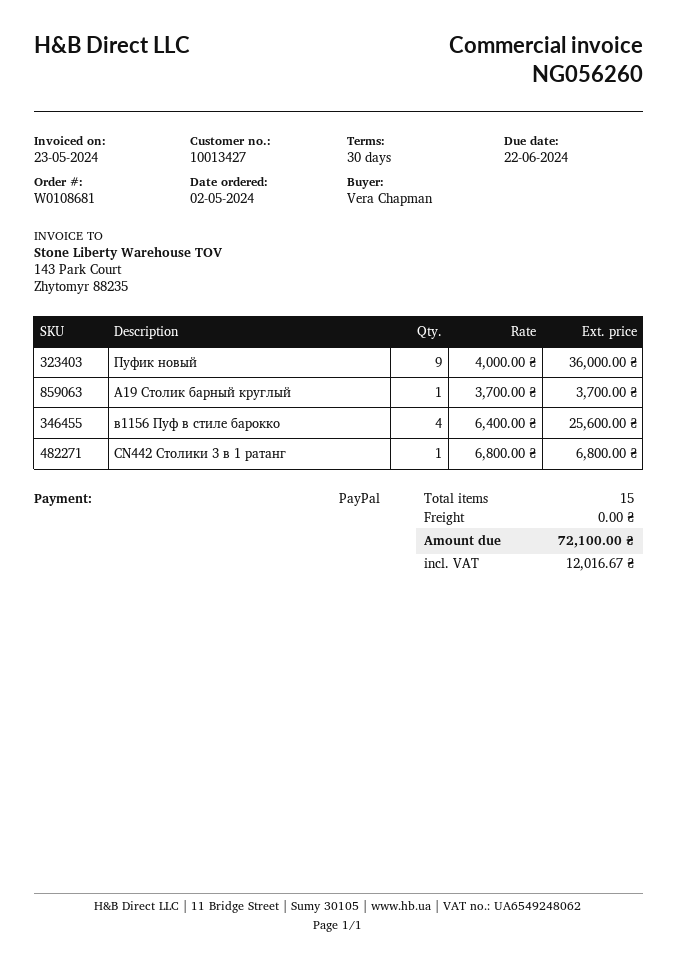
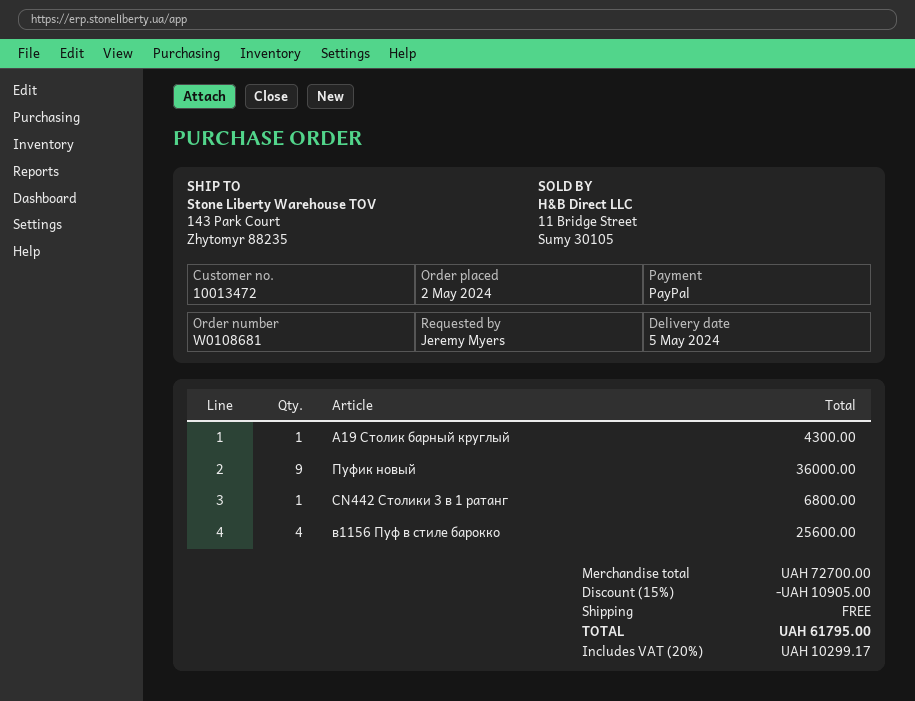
customer number: 10013427 -> 10013472
ordered by: Vera Chapman -> Jeremy Myers
А19 Столик барный круглый: 1 for 3700.00 -> 1 for 4300.00
discount: none -> 15% = 10905.00
tax: 12016.67 -> 10299.17
total: 72100.00 -> 61795.00

